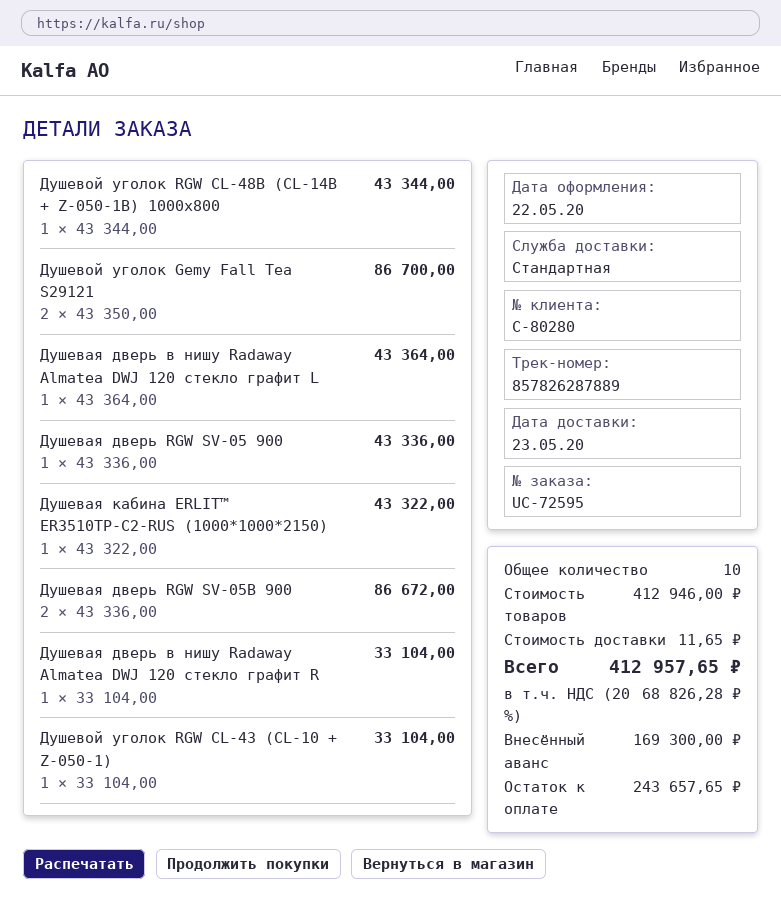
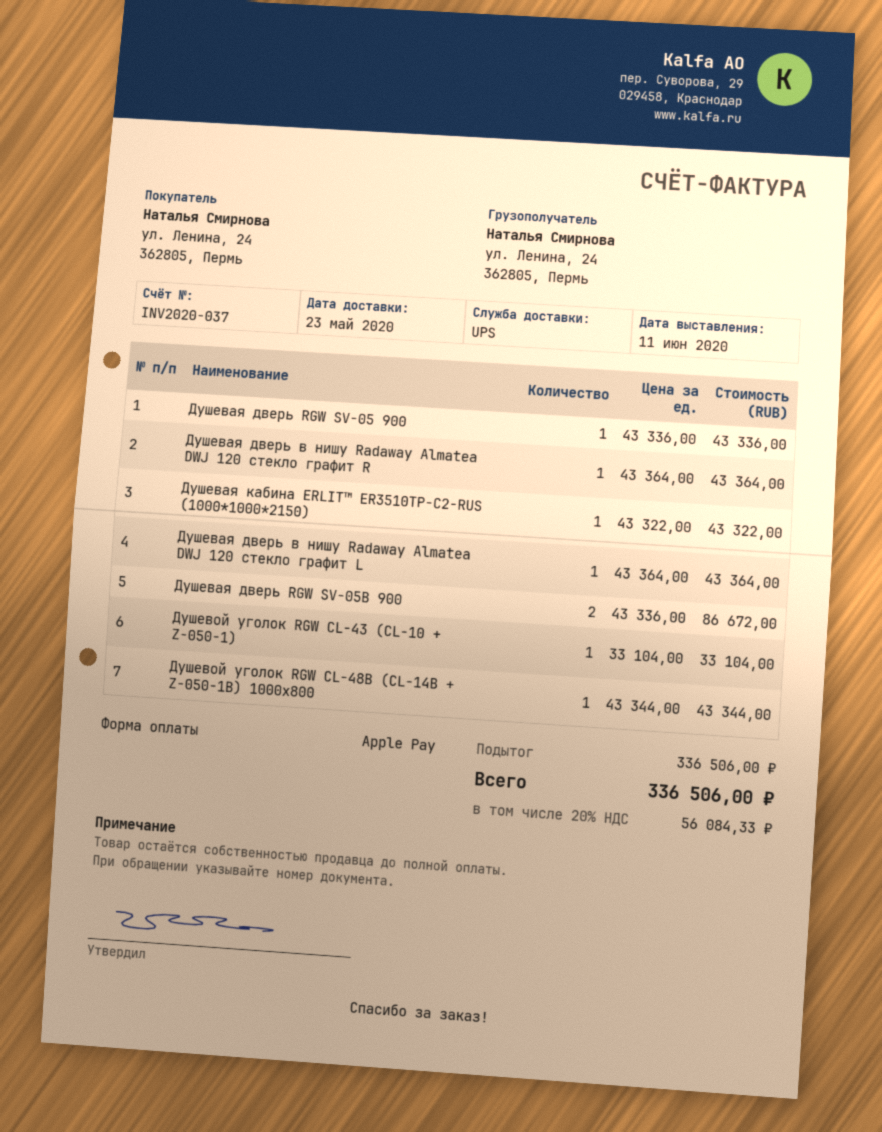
shipping method: standard -> UPS
Душевой уголок Gemy Fall Tea S29121: 2 x 43350.00 = 86700.00 -> none
Душевая дверь в нишу Radaway Almatea DWJ 120 стекло графит R: 1 x 33104.00 = 33104.00 -> 1 x 43364.00 = 43364.00
subtotal: 412946.00 -> 336506.00
shipping: 11.65 -> none
tax: 20% = 68826.28 -> 20% = 56084.33
total: 412957.65 -> 336506.00

